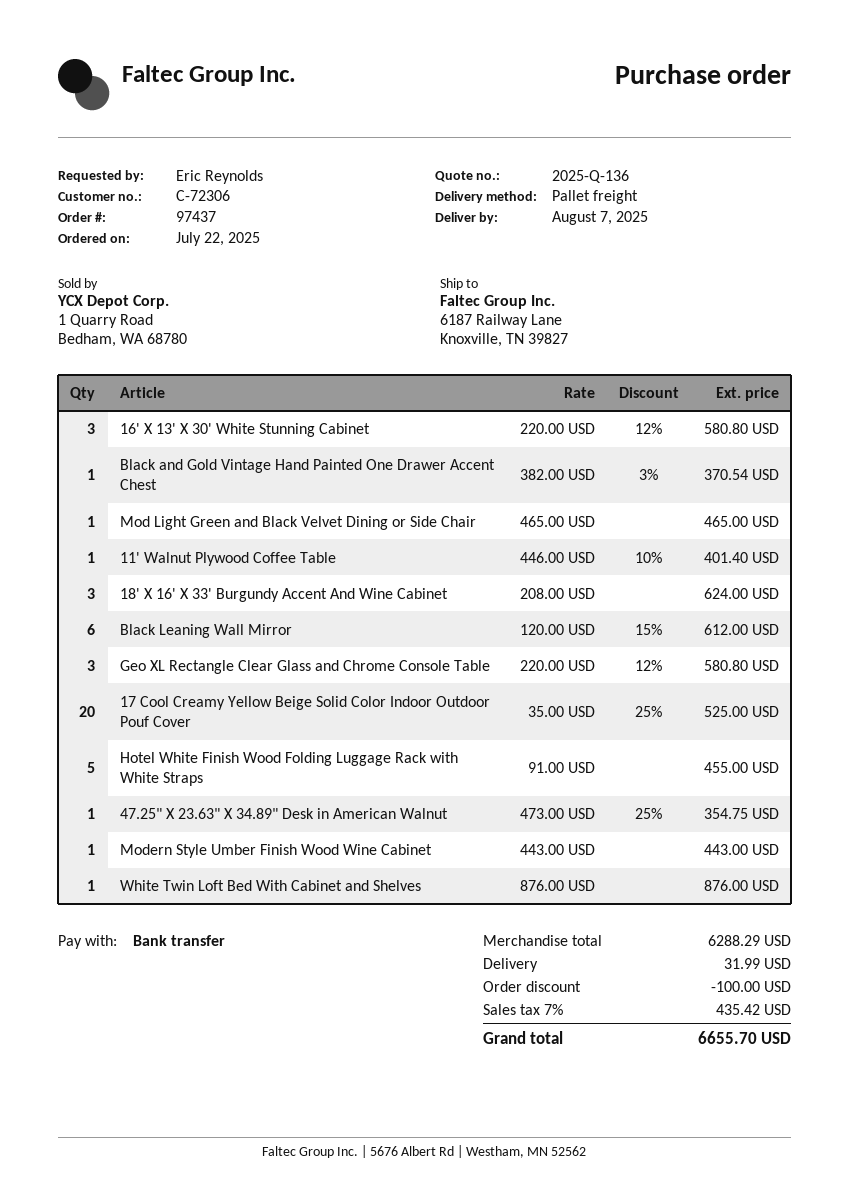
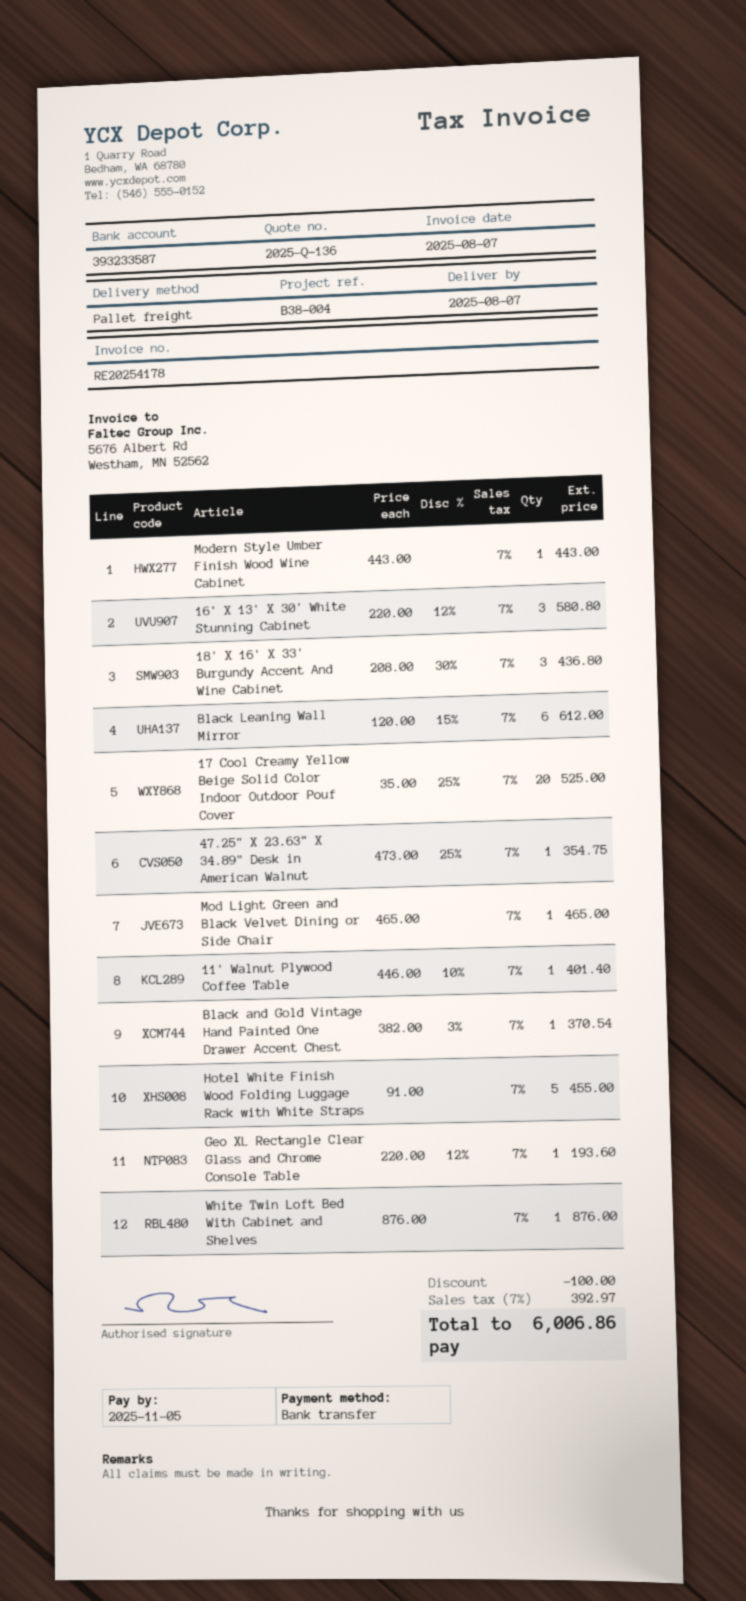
18' X 16' X 33' Burgundy Accent And Wine Cabinet: 3 x 208.00 = 624.00 -> 3 x 208.00 - 30% = 436.80
Geo XL Rectangle Clear Glass and Chrome Console Table: 3 x 220.00 - 12% = 580.80 -> 1 x 220.00 - 12% = 193.60
shipping: 31.99 -> none
tax: 7% = 435.42 -> 7% = 392.97
total: 6655.70 -> 6006.86

